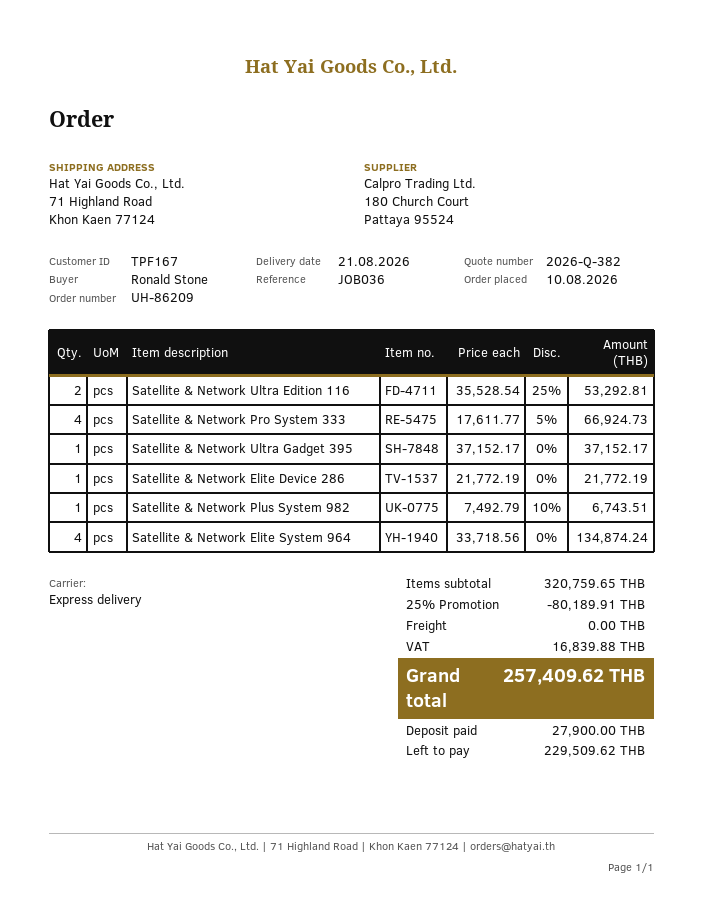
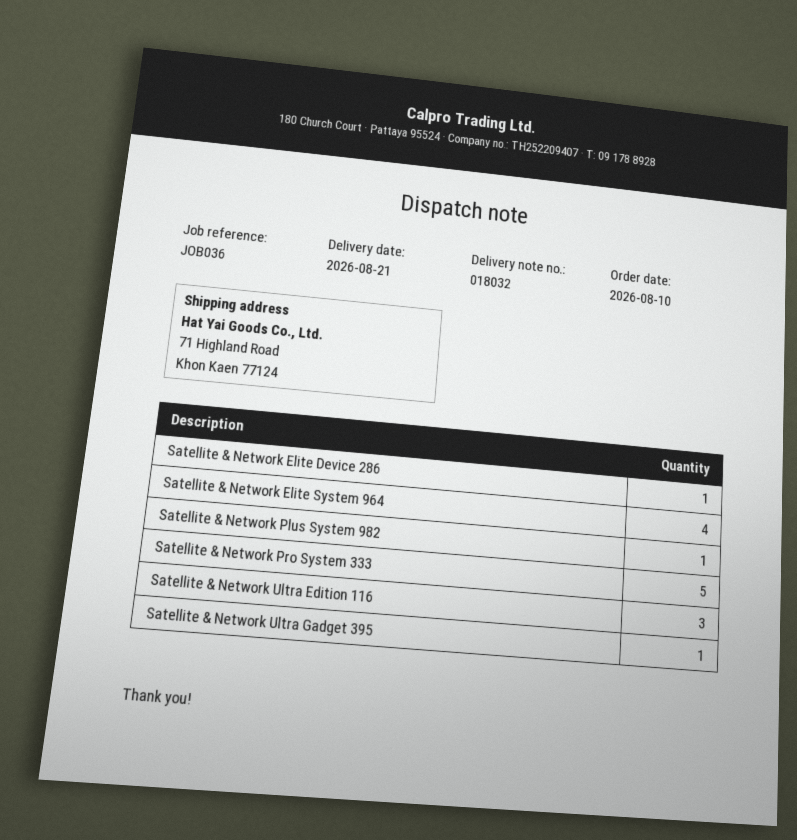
Satellite & Network Ultra Edition 116: 2 -> 3
Satellite & Network Pro System 333: 4 -> 5

